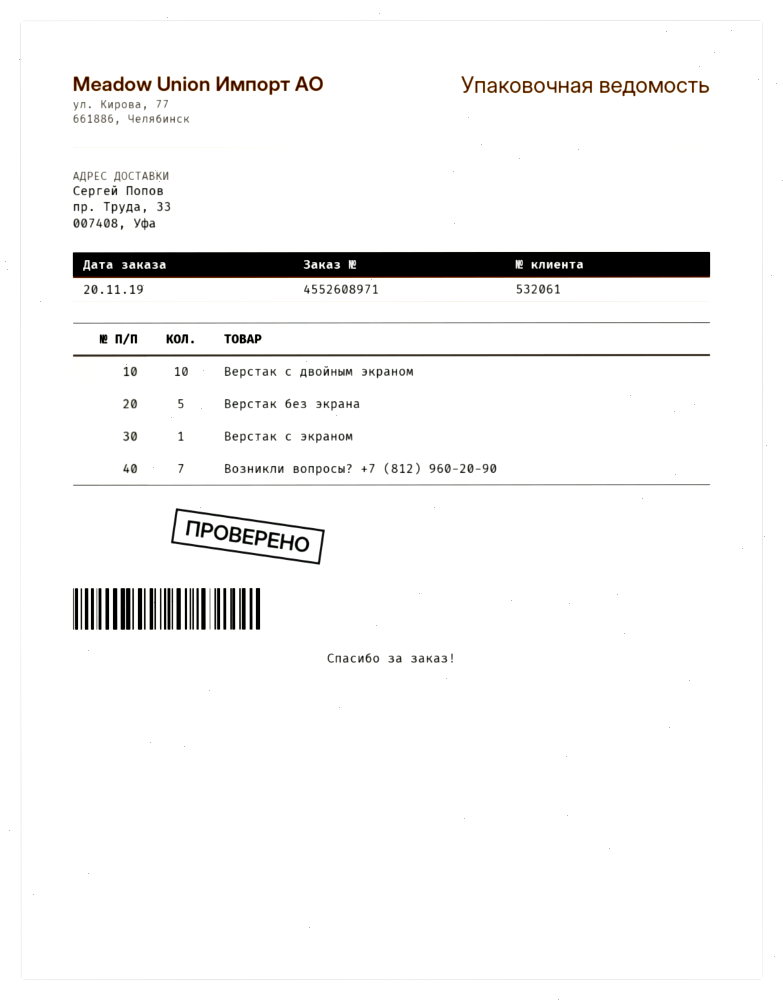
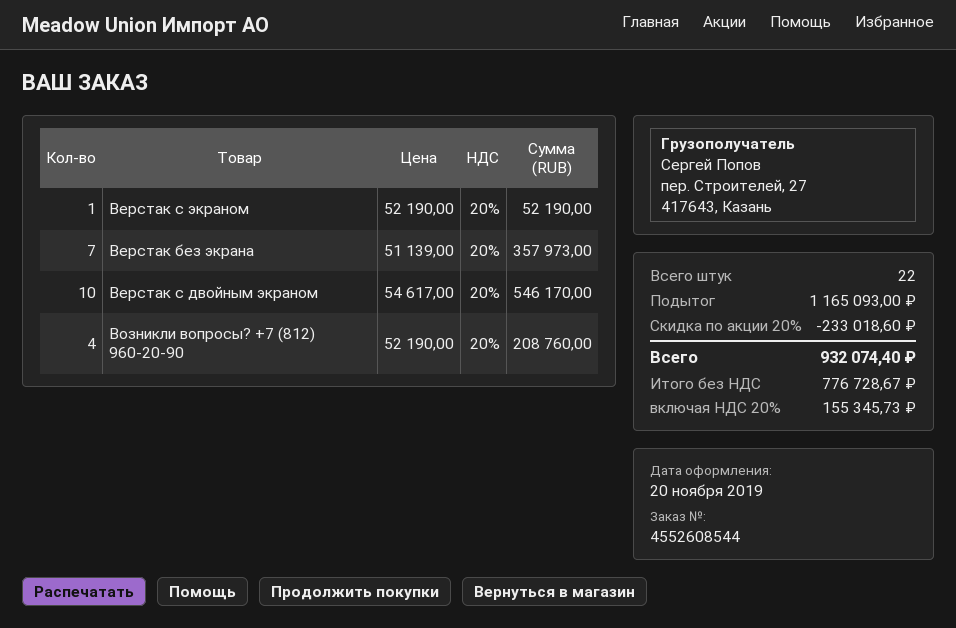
order number: 4552608971 -> 4552608544
ship to: пр. Труда, 33, 007408, Уфа -> пер. Строителей, 27, 417643, Казань
Верстак без экрана: 5 -> 7
Возникли вопросы? +7 (812) 960-20-90: 7 -> 4

